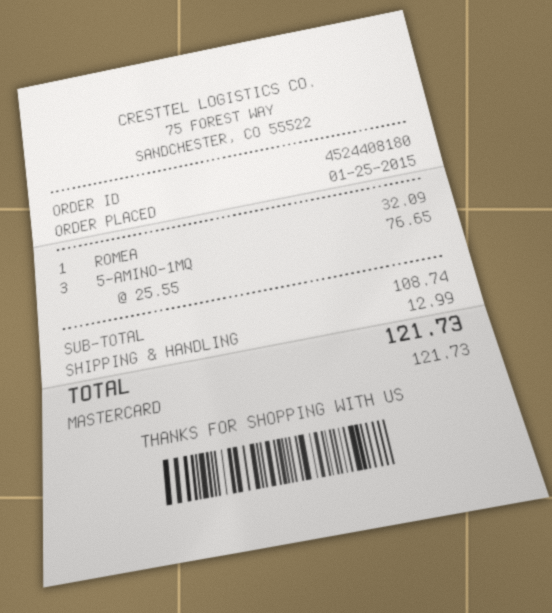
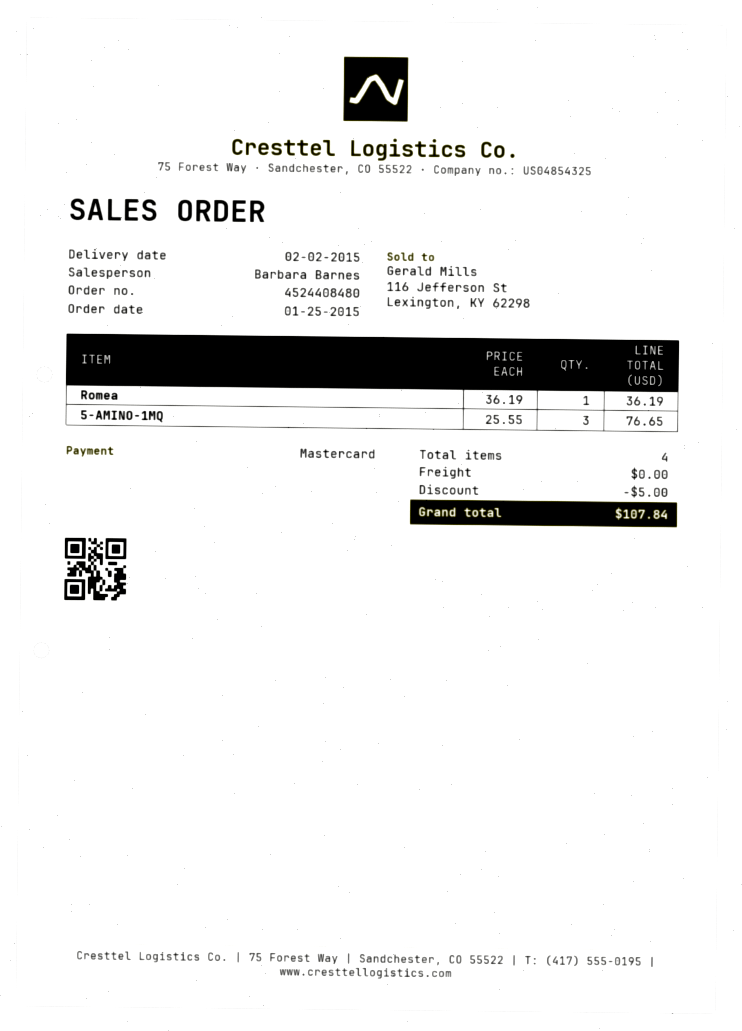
order number: 4524408180 -> 4524408480
ROMEA: 1 x 32.09 = 32.09 -> 1 x 36.19 = 36.19
discount: none -> 5.00
shipping: 12.99 -> 0.00
total: 121.73 -> 107.84

